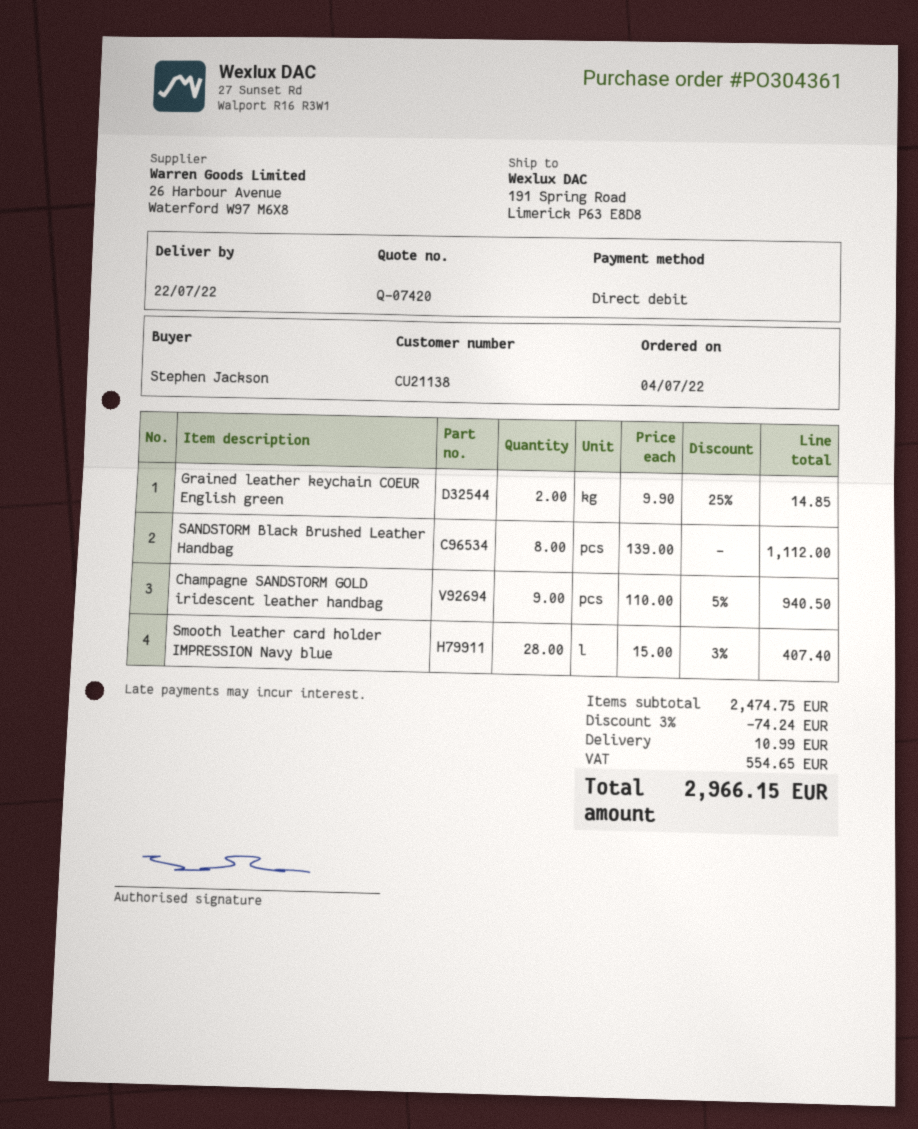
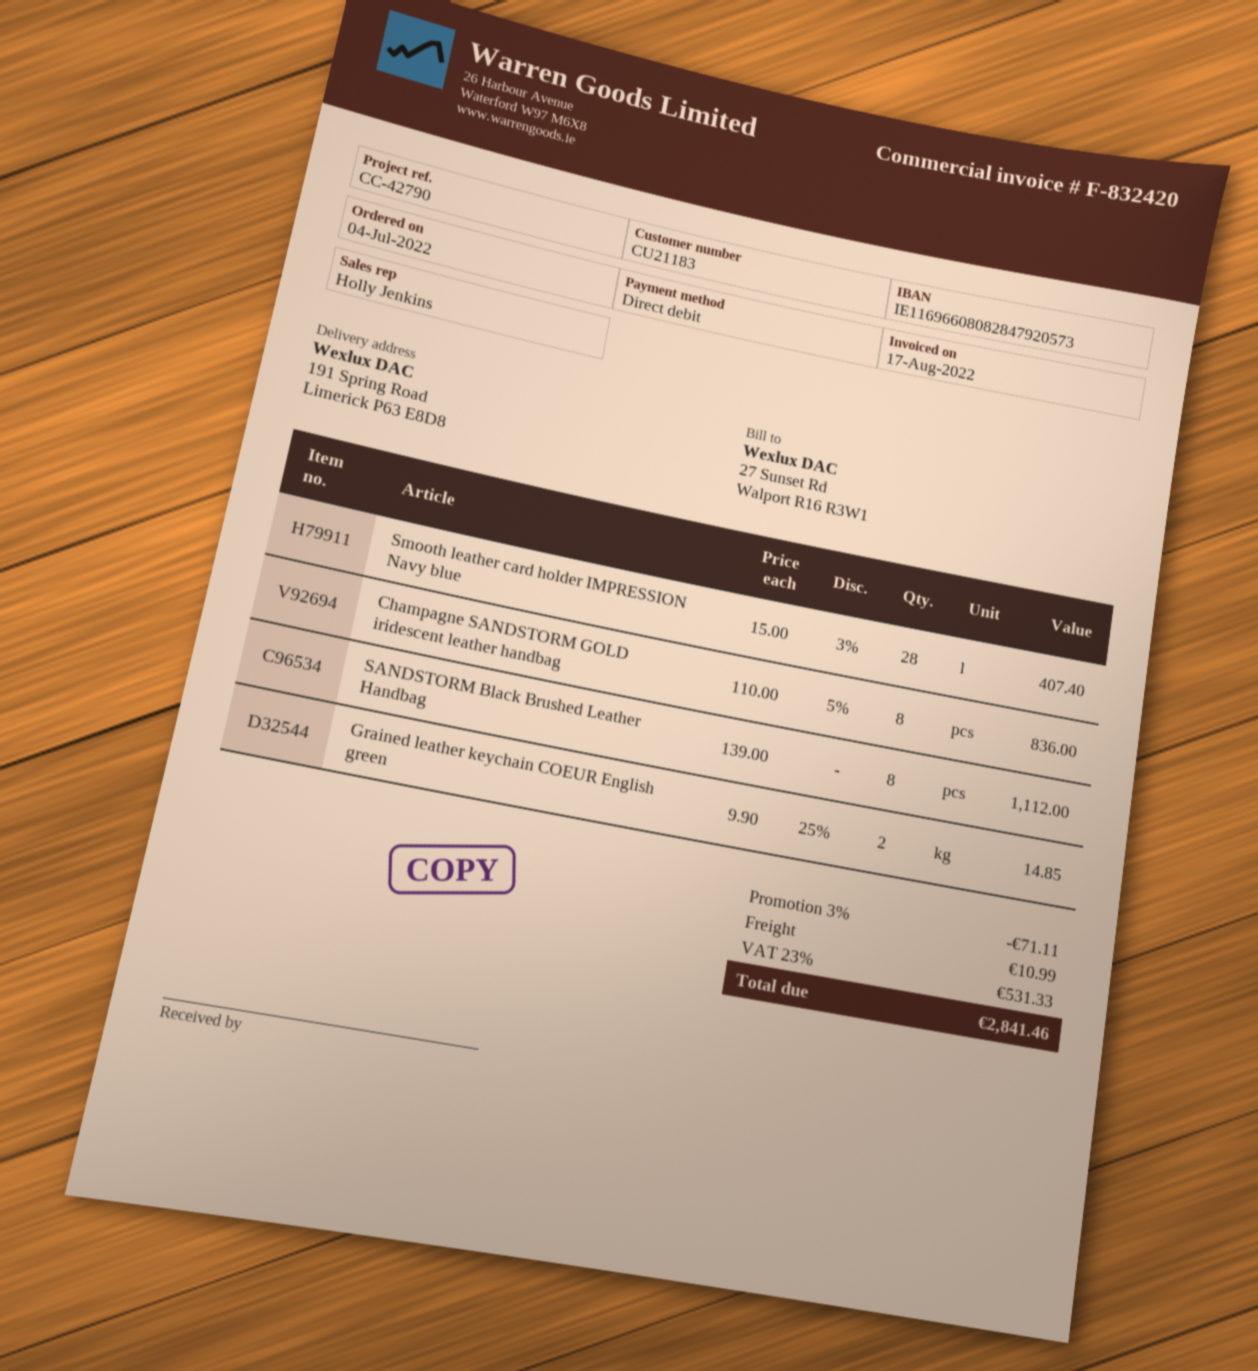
customer number: CU21138 -> CU21183
Champagne SANDSTORM GOLD iridescent leather handbag: 9 x 110.00 - 5% = 940.50 -> 8 x 110.00 - 5% = 836.00
discount: 3% = 74.24 -> 3% = 71.11
tax: 554.65 -> 531.33
total: 2966.15 -> 2841.46

